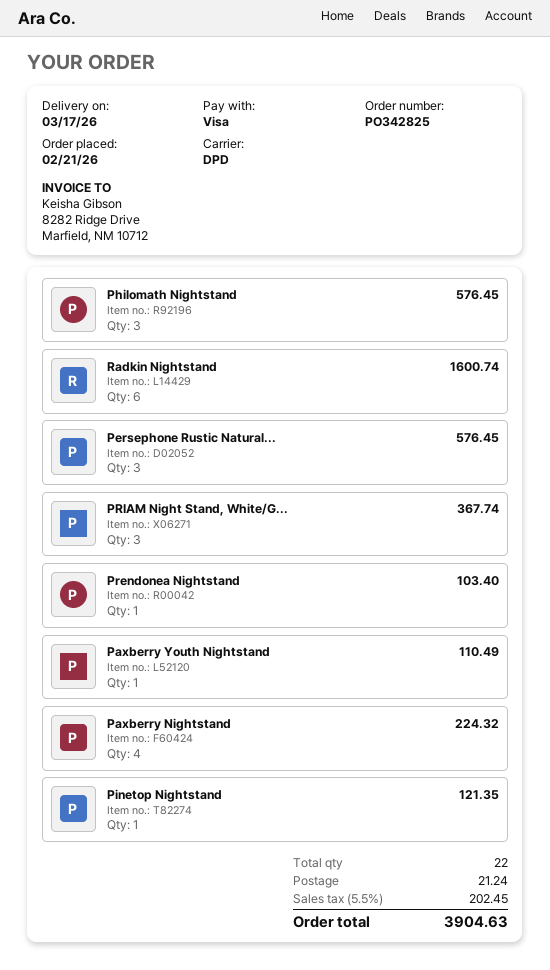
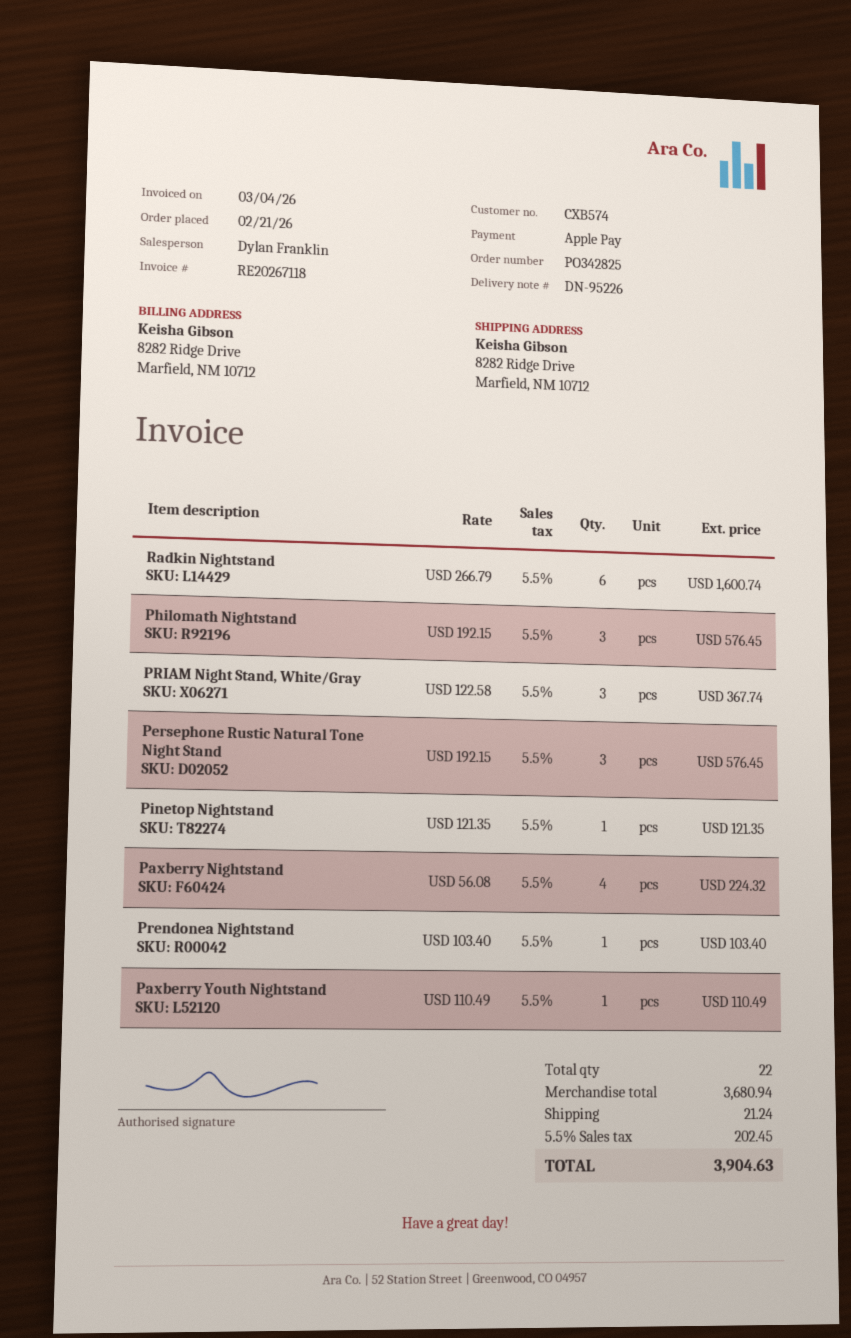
payment method: Visa -> Apple Pay

